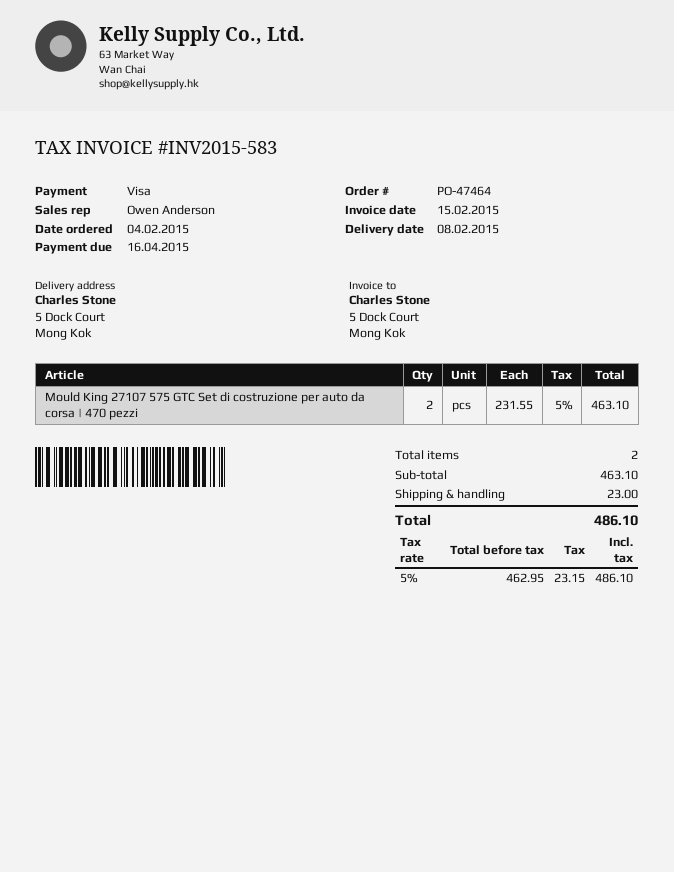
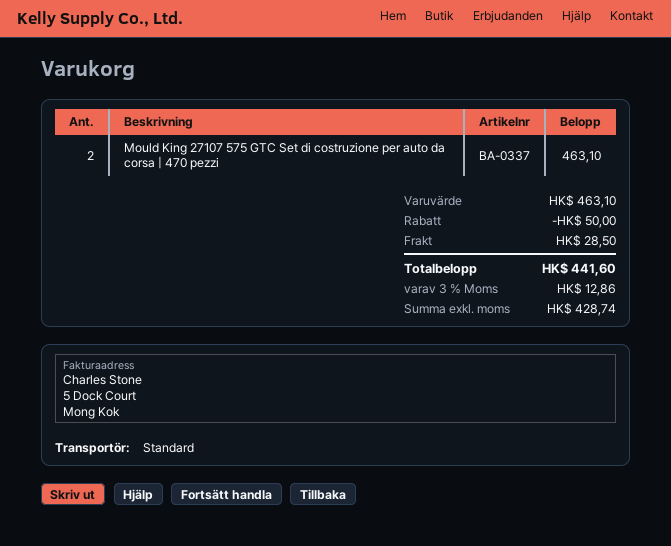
discount: none -> 50.00
shipping: 23.00 -> 28.50
net: 462.95 -> 428.74
tax: 5% = 23.15 -> 3% = 12.86
total: 486.10 -> 441.60

